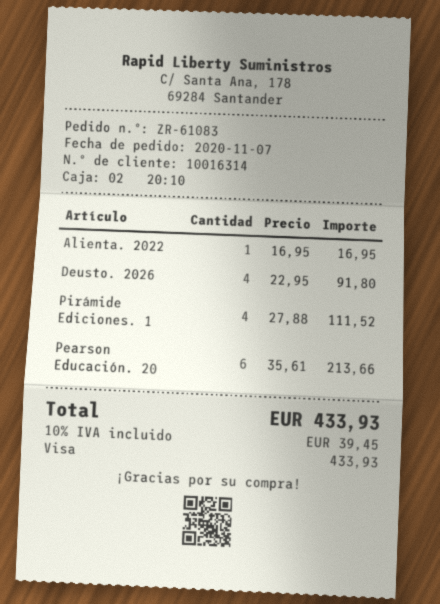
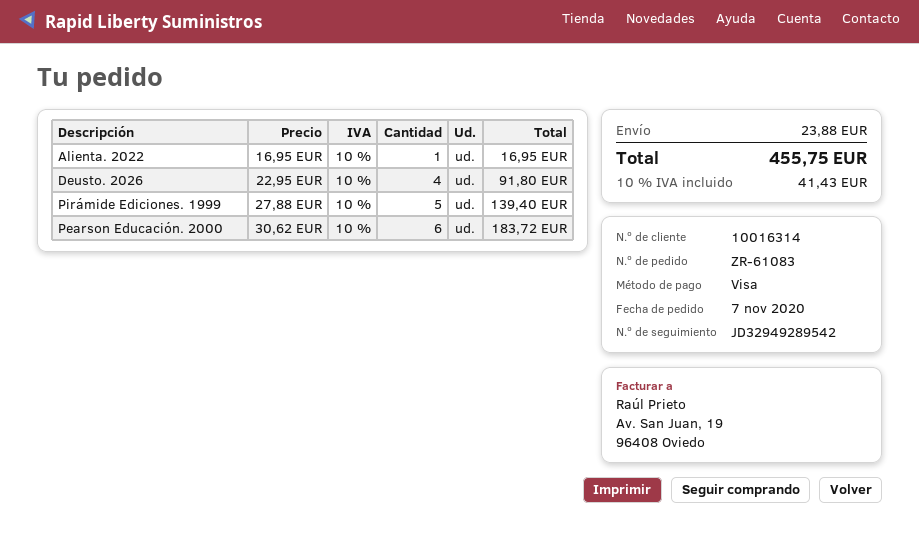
Pirámide Ediciones. 1: 4 x 27.88 = 111.52 -> 5 x 27.88 = 139.40
Pearson Educación. 20: 6 x 35.61 = 213.66 -> 6 x 30.62 = 183.72
shipping: none -> 23.88
tax: 10% = 39.45 -> 10% = 41.43
total: 433.93 -> 455.75

